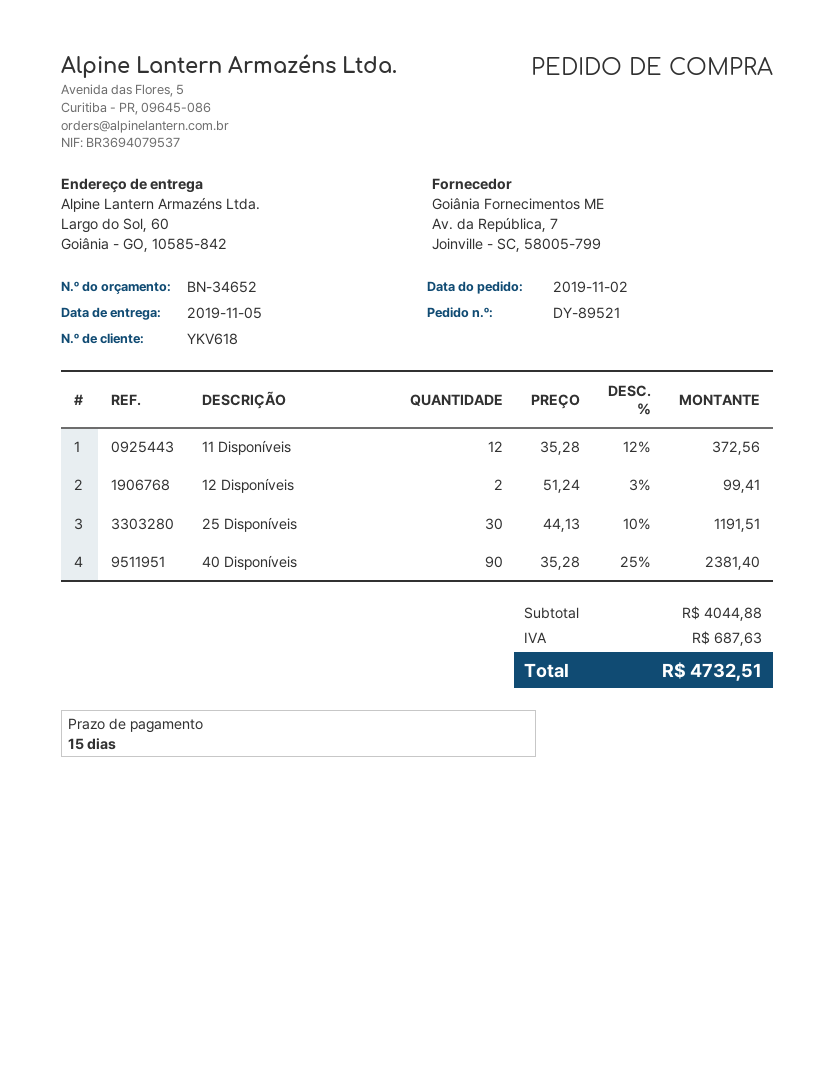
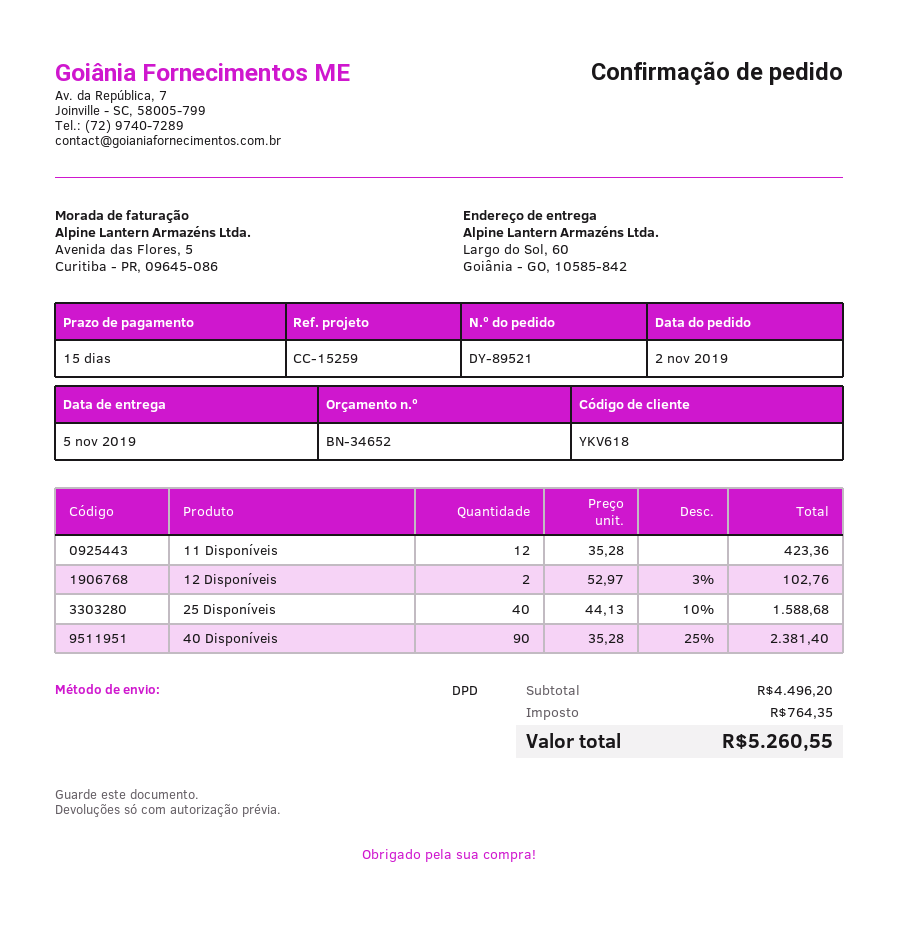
11 Disponíveis: 12 x 35.28 - 12% = 372.56 -> 12 x 35.28 = 423.36
12 Disponíveis: 2 x 51.24 - 3% = 99.41 -> 2 x 52.97 - 3% = 102.76
25 Disponíveis: 30 x 44.13 - 10% = 1191.51 -> 40 x 44.13 - 10% = 1588.68
subtotal: 4044.88 -> 4496.20
tax: 687.63 -> 764.35
total: 4732.51 -> 5260.55

